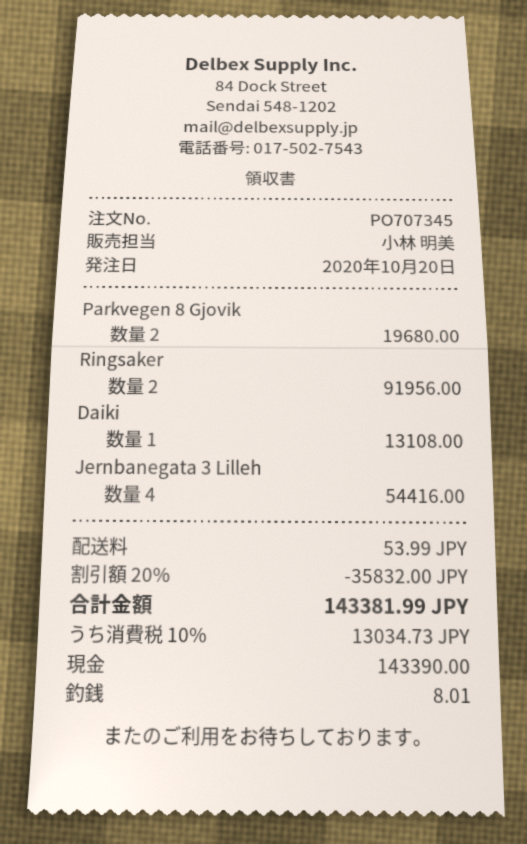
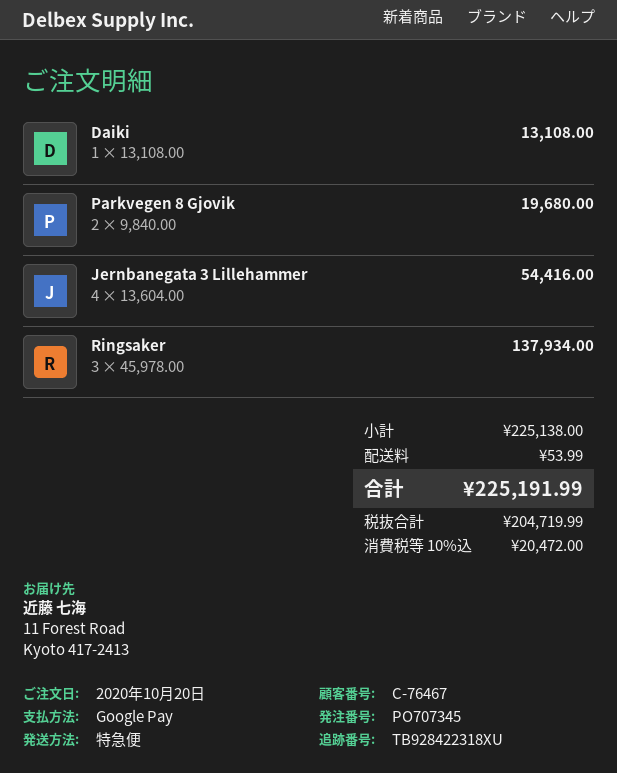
payment method: cash -> Google Pay
Ringsaker: 2 for 91956.00 -> 3 for 137934.00
discount: 20% = 35832.00 -> none
tax: 10% = 13034.73 -> 10% = 20472.00
total: 143381.99 -> 225191.99

